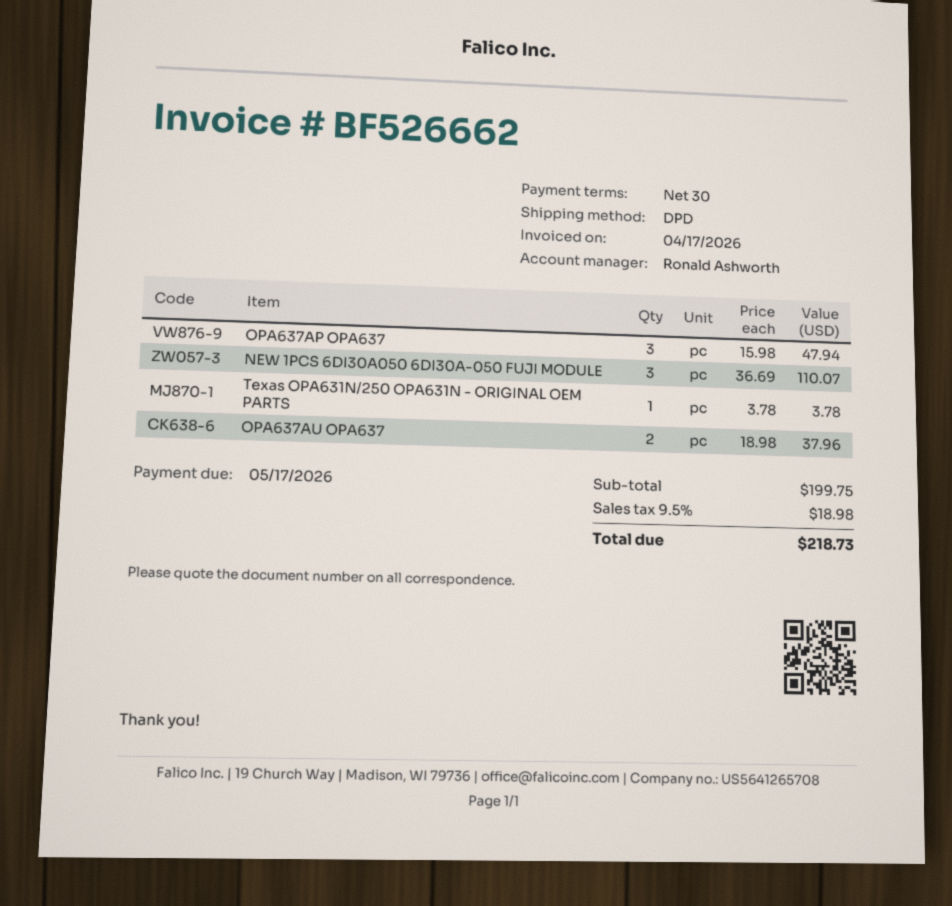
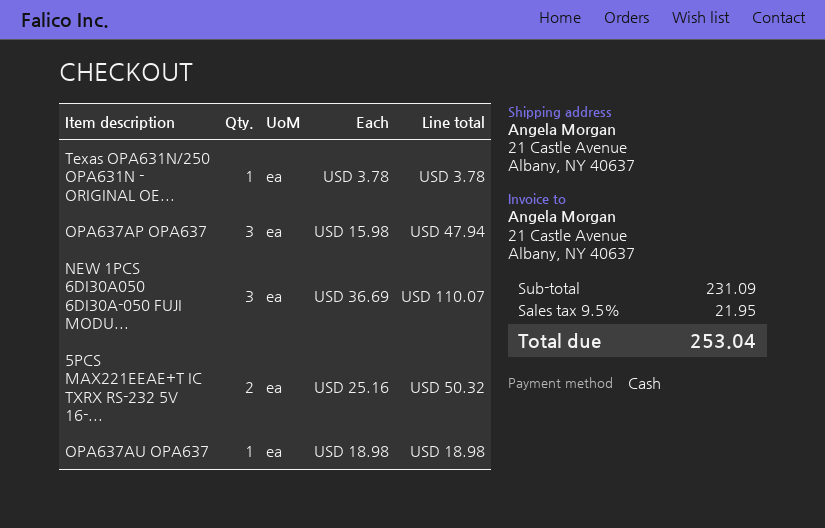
OPA637AU OPA637: 2 x 18.98 = 37.96 -> 1 x 18.98 = 18.98
5PCS MAX221EEAE+T IC TXRX RS-232 5V 16-...: none -> 2 x 25.16 = 50.32
subtotal: 199.75 -> 231.09
tax: 9.5% = 18.98 -> 9.5% = 21.95
total: 218.73 -> 253.04

